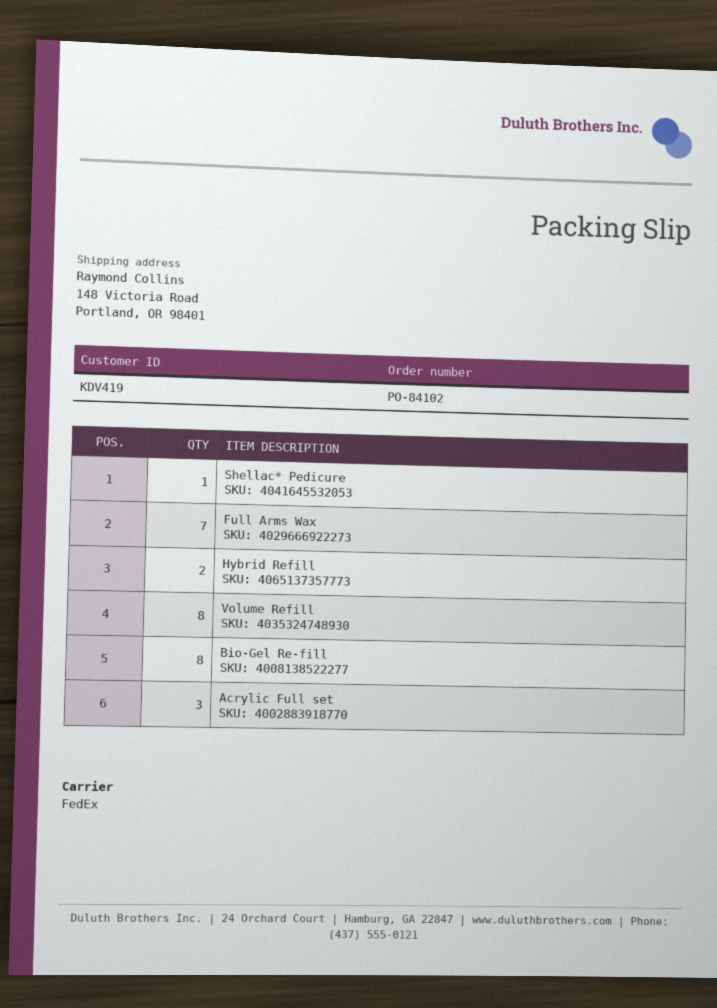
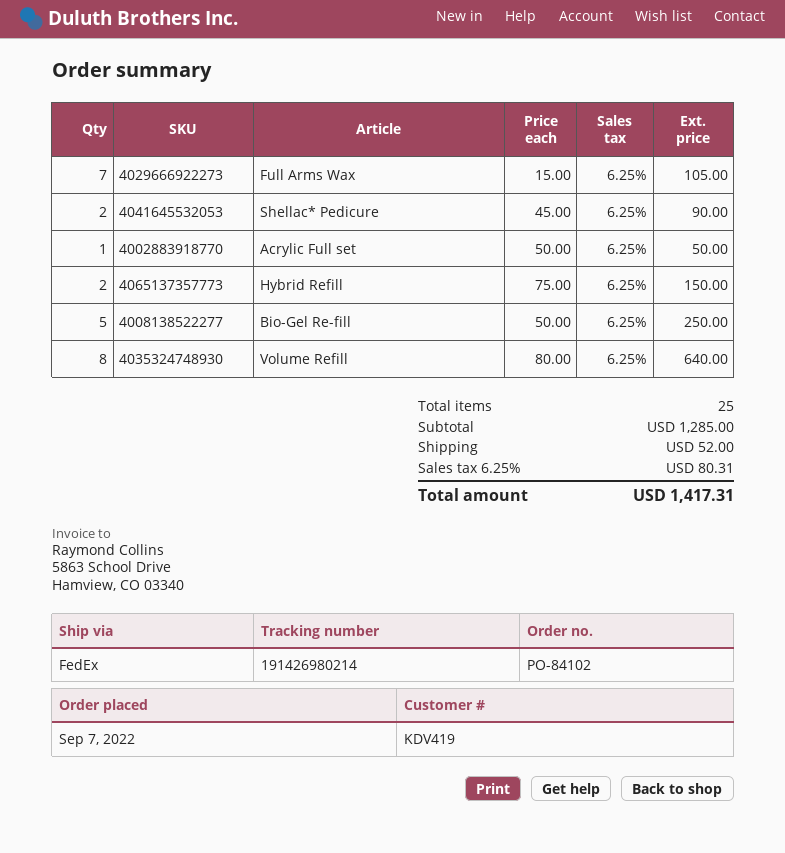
Shellac* Pedicure: 1 -> 2
Bio-Gel Re-fill: 8 -> 5
Acrylic Full set: 3 -> 1

